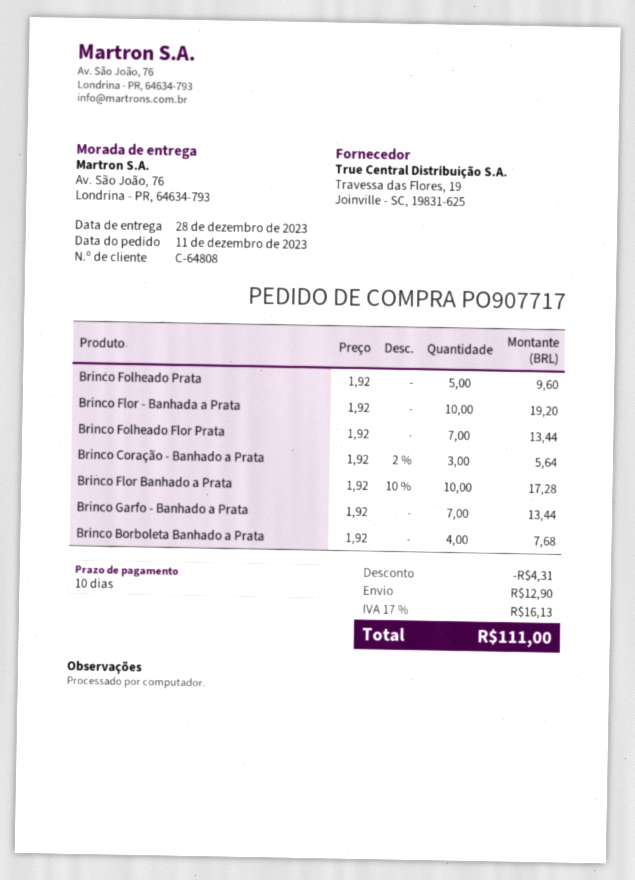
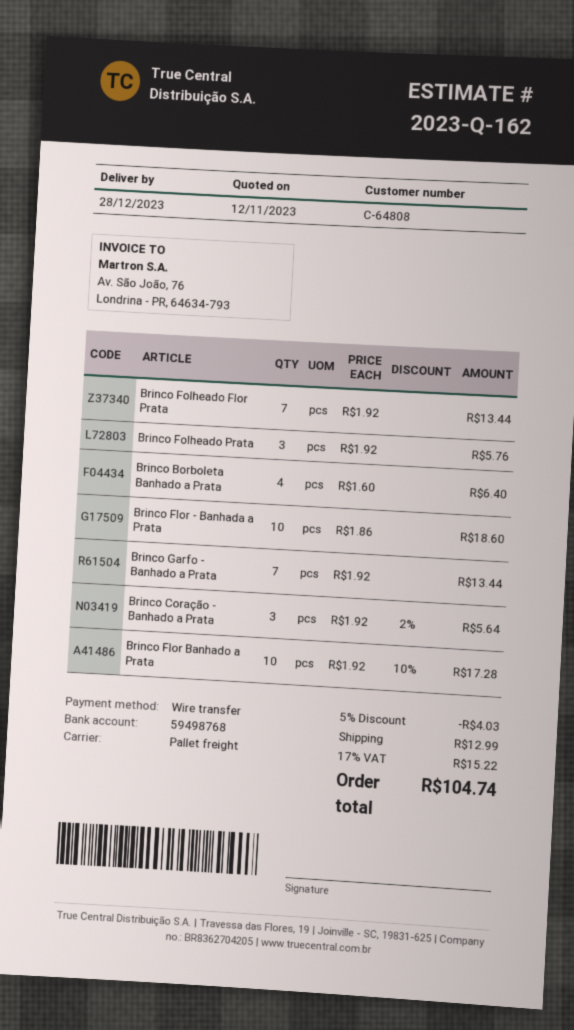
Brinco Folheado Prata: 5 x 1.92 = 9.60 -> 3 x 1.92 = 5.76
Brinco Flor - Banhada a Prata: 10 x 1.92 = 19.20 -> 10 x 1.86 = 18.60
Brinco Borboleta Banhado a Prata: 4 x 1.92 = 7.68 -> 4 x 1.60 = 6.40
discount: 4.31 -> 4.03
shipping: 12.90 -> 12.99
tax: 17% = 16.13 -> 17% = 15.22
total: 111.00 -> 104.74

